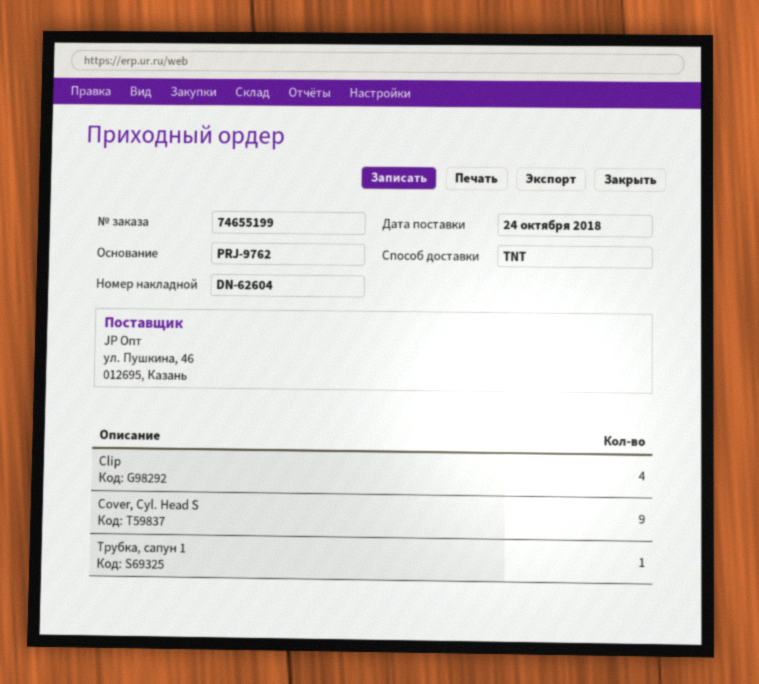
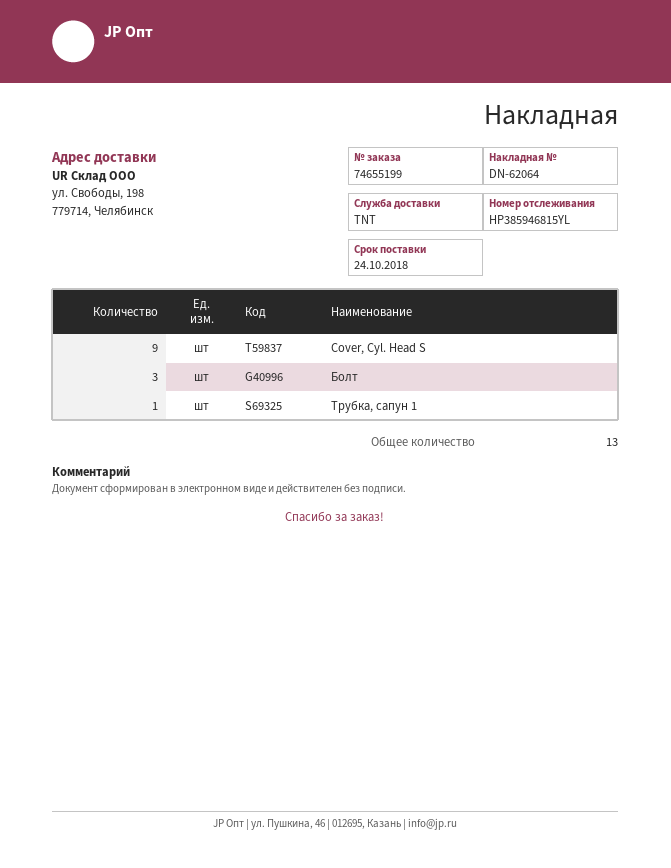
delivery note number: DN-62604 -> DN-62064
Clip: 4 -> none
Болт: none -> 3

